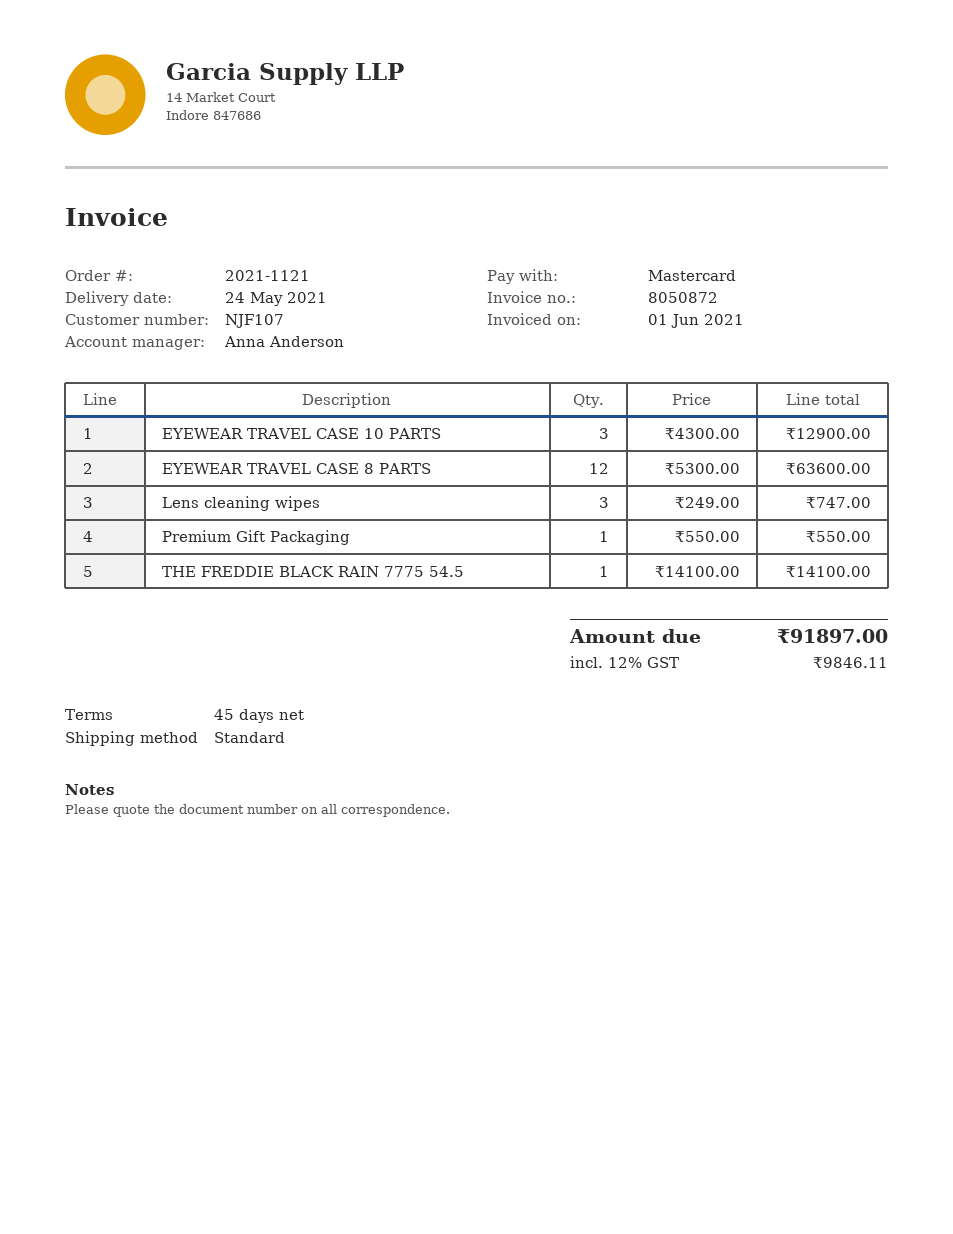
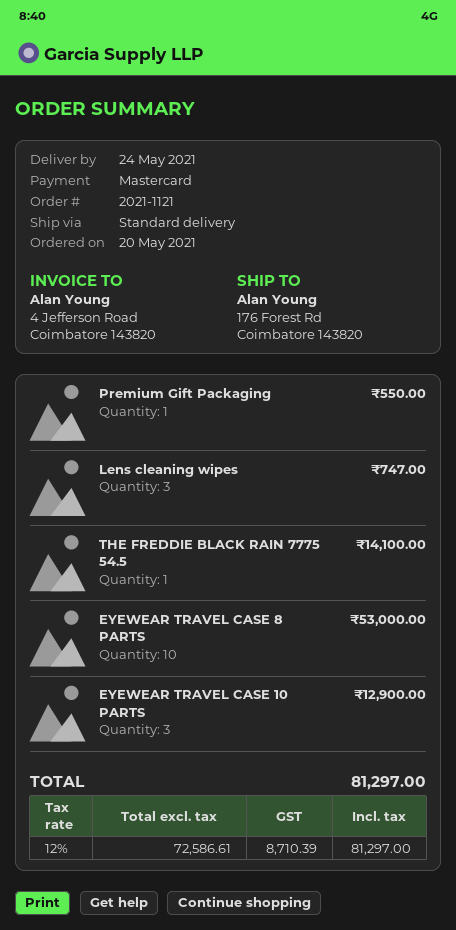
EYEWEAR TRAVEL CASE 8 PARTS: 12 for 63600.00 -> 10 for 53000.00
tax: 12% = 9846.11 -> 12% = 8710.39
total: 91897.00 -> 81297.00

